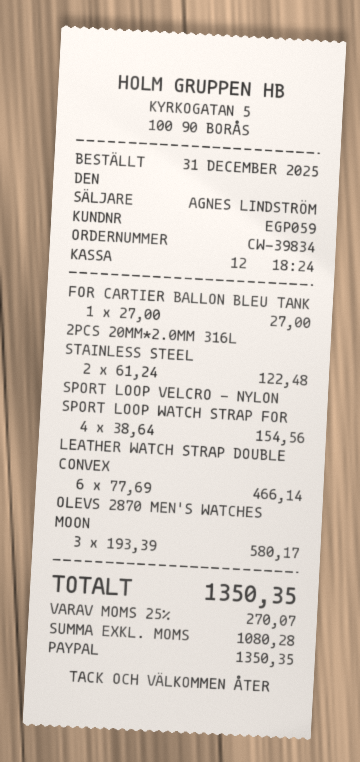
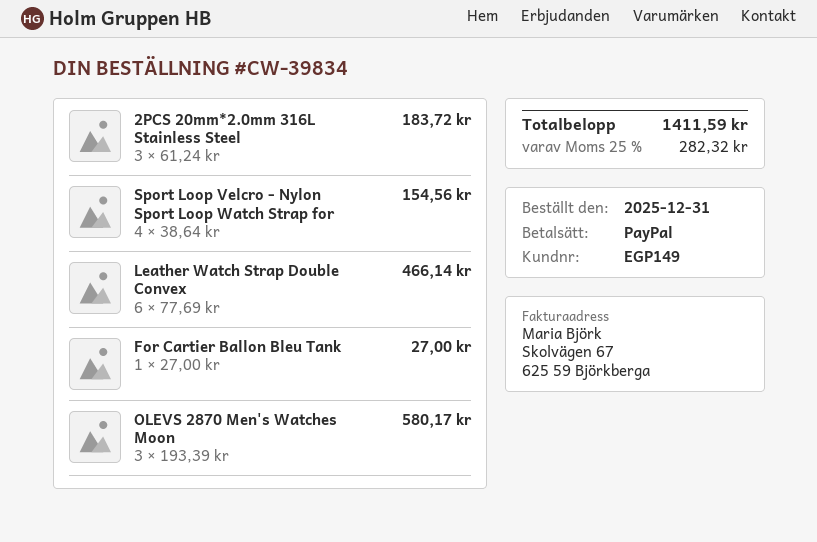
customer number: EGP059 -> EGP149
2PCS 20MM*2.0MM 316L STAINLESS STEEL: 2 x 61.24 = 122.48 -> 3 x 61.24 = 183.72
tax: 25% = 270.07 -> 25% = 282.32
total: 1350.35 -> 1411.59

